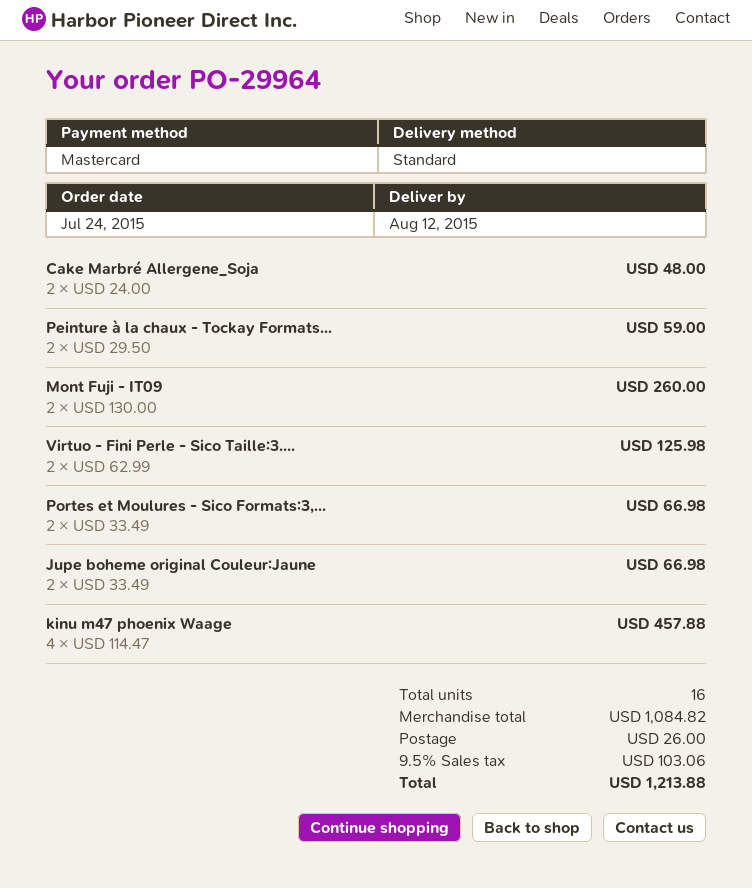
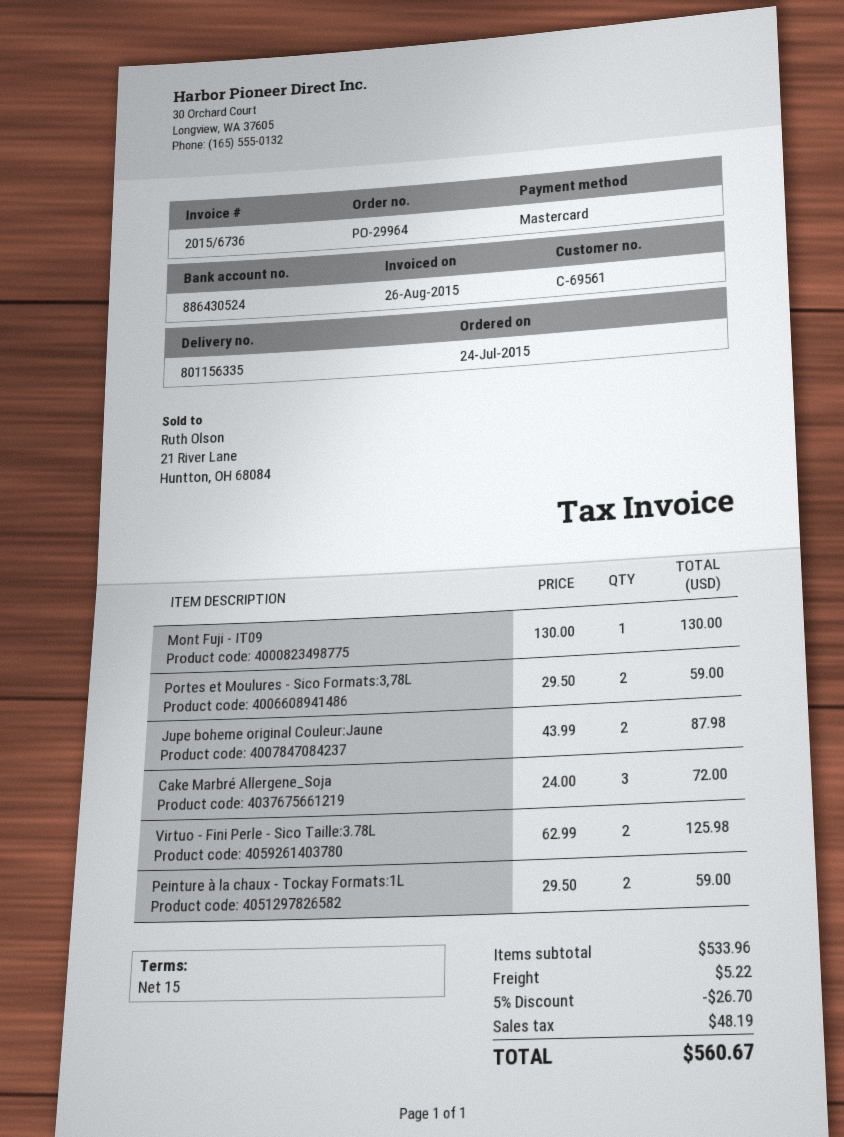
Cake Marbré Allergene_Soja: 2 x 24.00 = 48.00 -> 3 x 24.00 = 72.00
Mont Fuji - IT09: 2 x 130.00 = 260.00 -> 1 x 130.00 = 130.00
Portes et Moulures - Sico Formats:3,...: 2 x 33.49 = 66.98 -> 2 x 29.50 = 59.00
Jupe boheme original Couleur:Jaune: 2 x 33.49 = 66.98 -> 2 x 43.99 = 87.98
kinu m47 phoenix Waage: 4 x 114.47 = 457.88 -> none
subtotal: 1084.82 -> 533.96
discount: none -> 5% = 26.70
shipping: 26.00 -> 5.22
tax: 103.06 -> 48.19
total: 1213.88 -> 560.67

